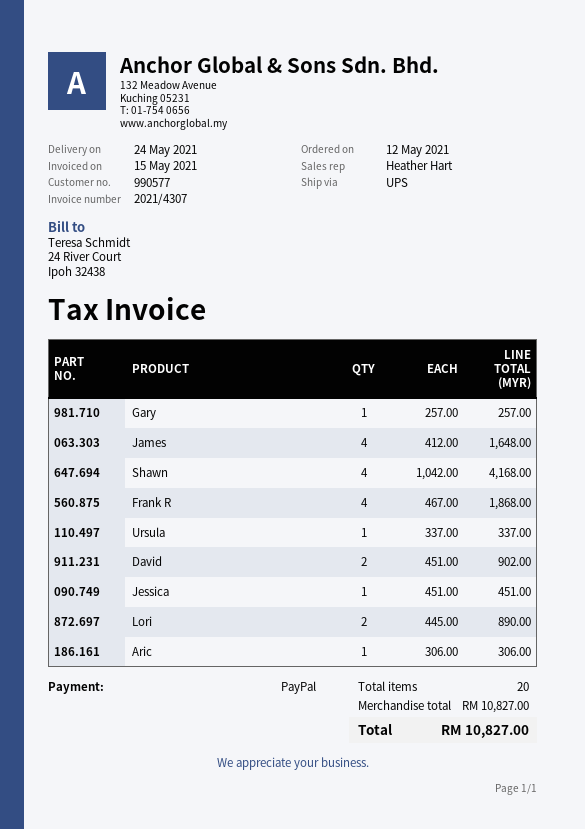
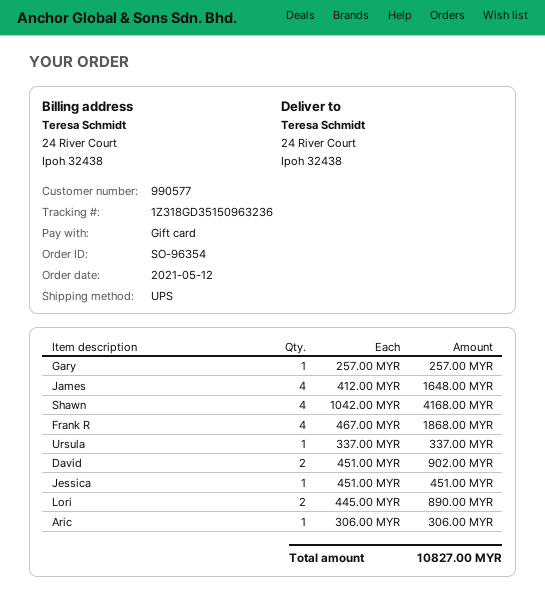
payment method: PayPal -> gift card

